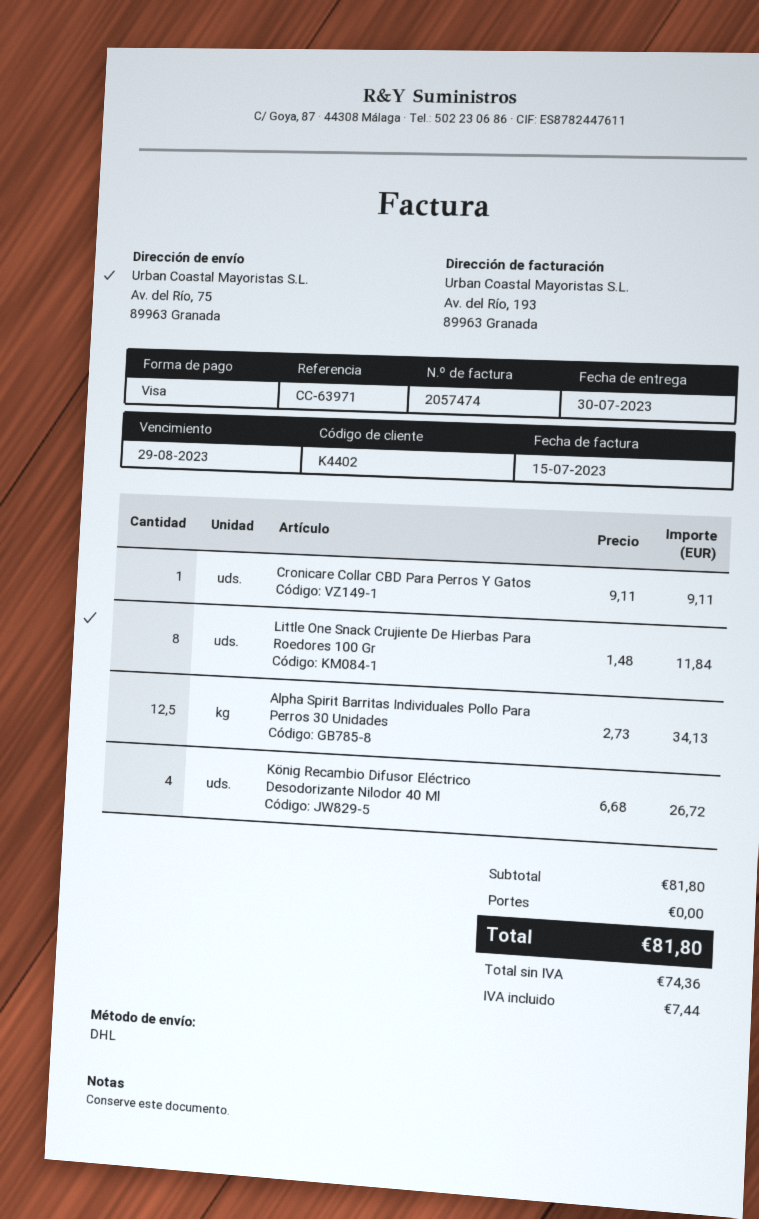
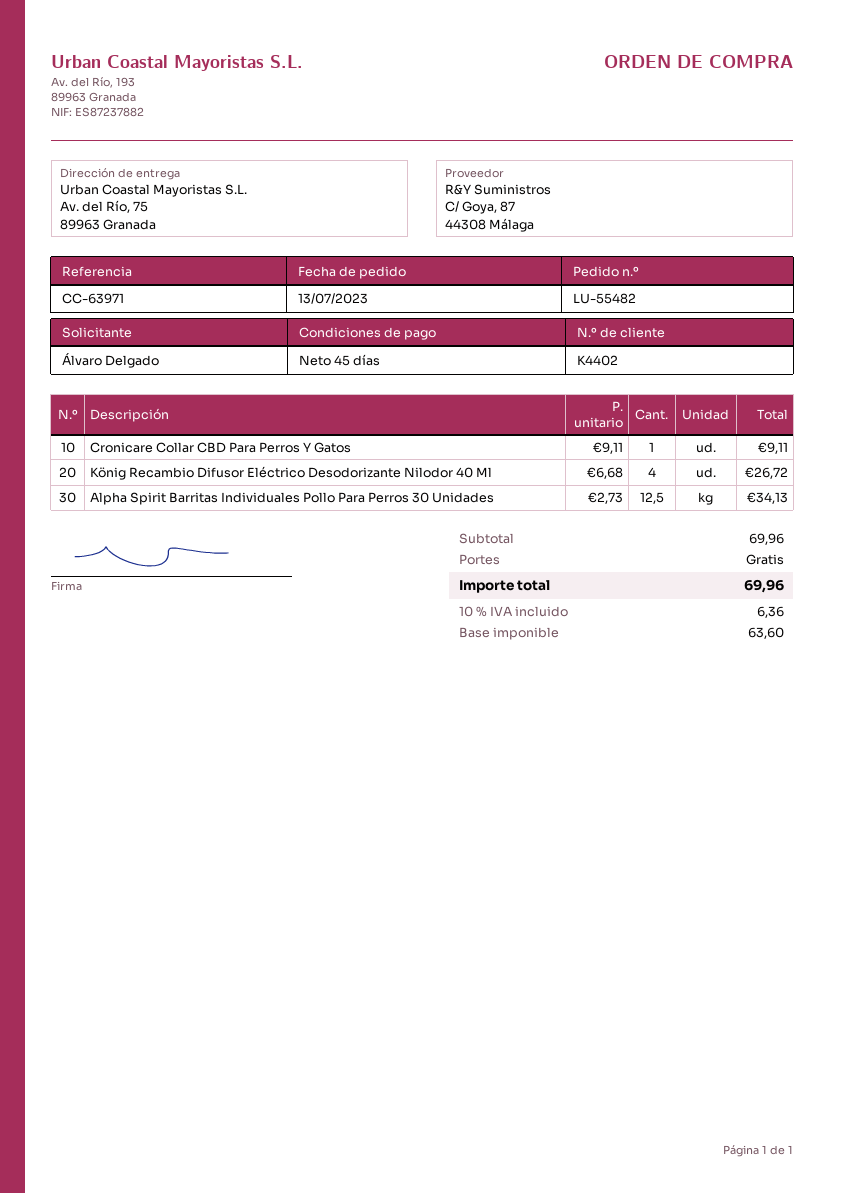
Little One Snack Crujiente De Hierbas Para Roedores 100 Gr: 8 x 1.48 = 11.84 -> none
subtotal: 81.80 -> 69.96
net: 74.36 -> 63.60
tax: 7.44 -> 6.36
total: 81.80 -> 69.96

